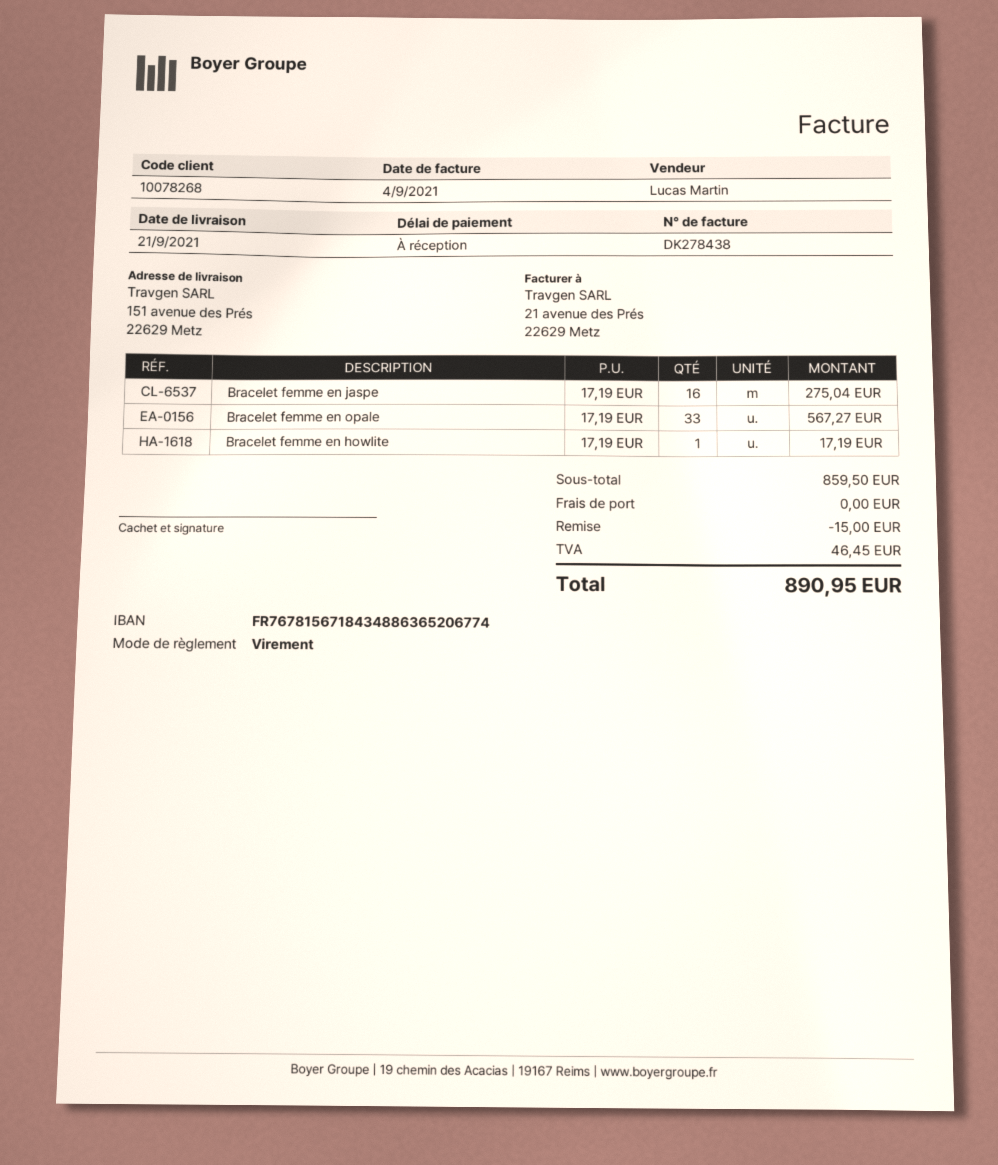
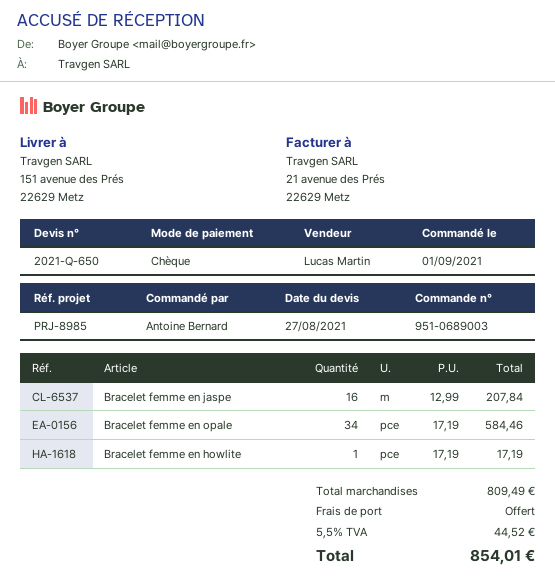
payment method: bank transfer -> cheque
Bracelet femme en jaspe: 16 x 17.19 = 275.04 -> 16 x 12.99 = 207.84
Bracelet femme en opale: 33 x 17.19 = 567.27 -> 34 x 17.19 = 584.46
subtotal: 859.50 -> 809.49
discount: 15.00 -> none
tax: 46.45 -> 44.52
total: 890.95 -> 854.01

